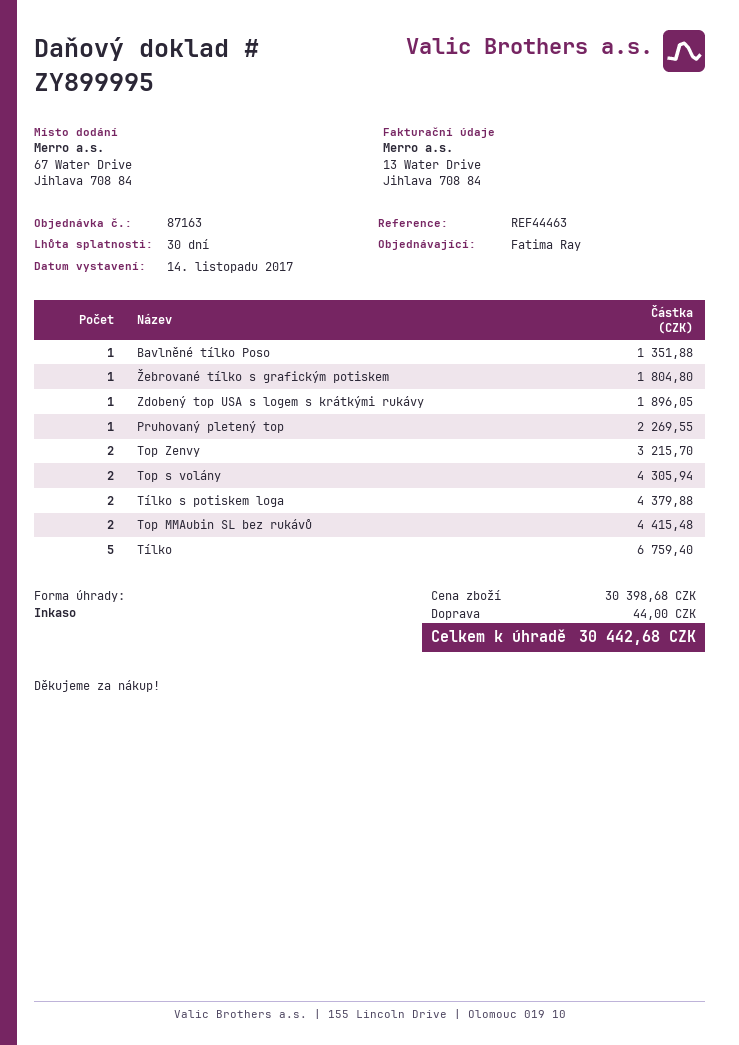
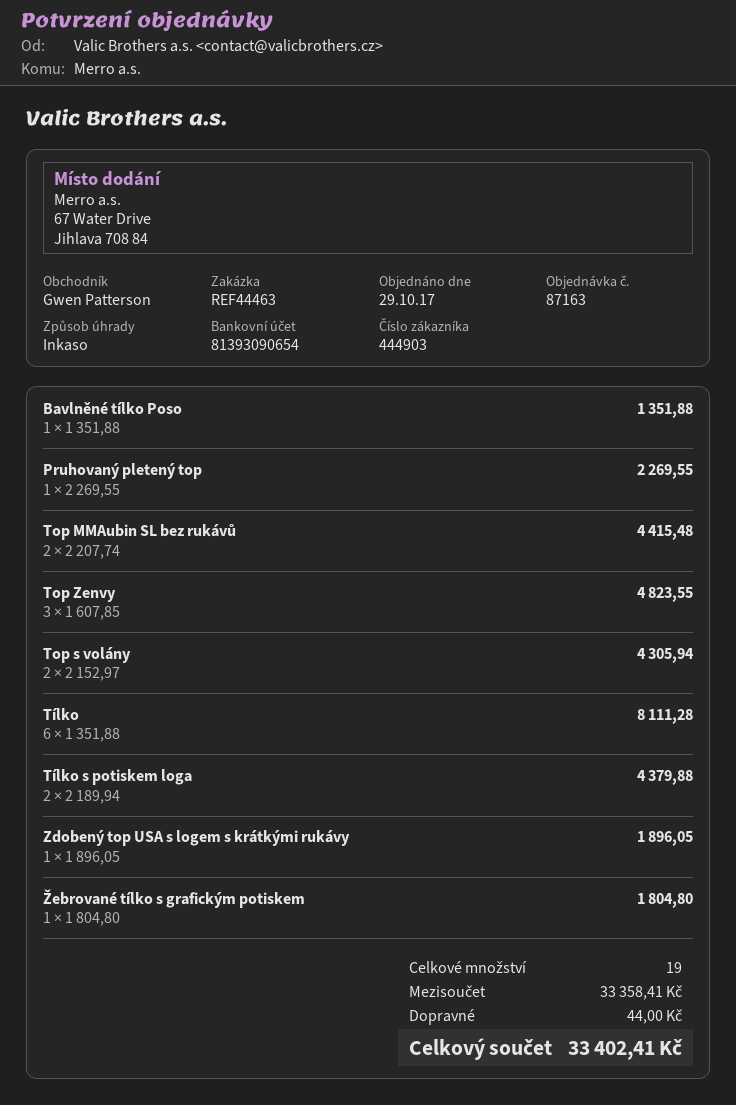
Top Zenvy: 2 for 3215.70 -> 3 for 4823.55
Tílko: 5 for 6759.40 -> 6 for 8111.28
subtotal: 30398.68 -> 33358.41
total: 30442.68 -> 33402.41

